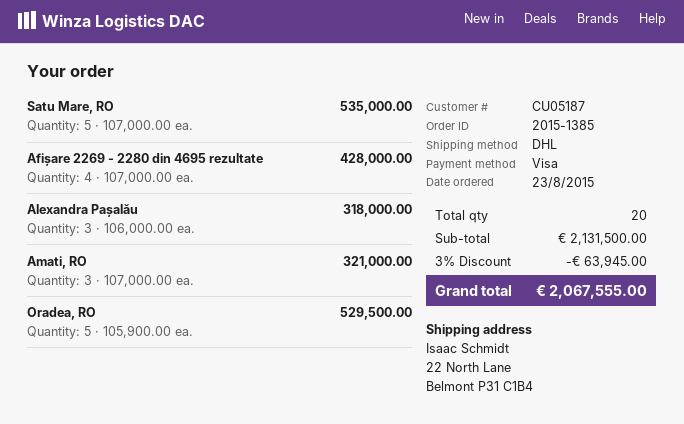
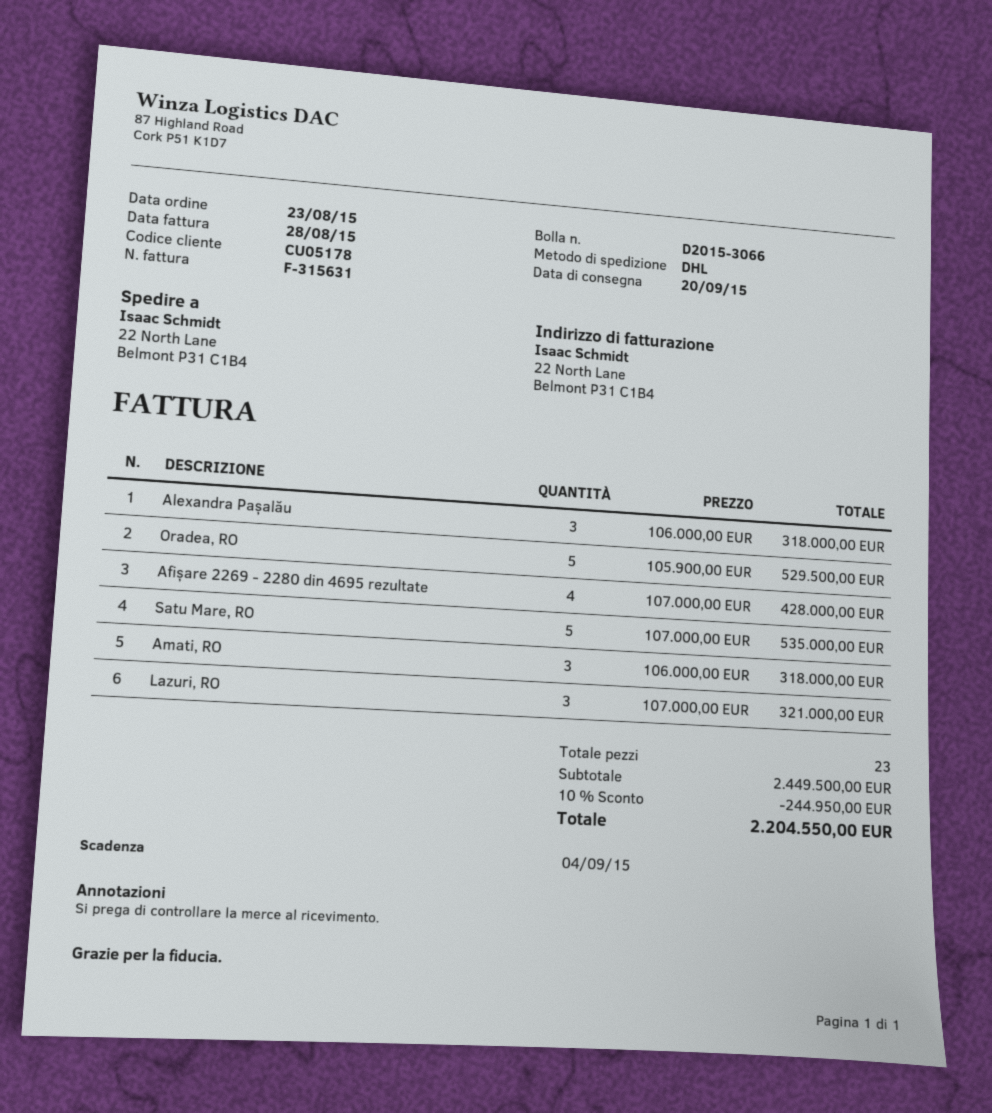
customer number: CU05187 -> CU05178
Amati, RO: 3 x 107000.00 = 321000.00 -> 3 x 106000.00 = 318000.00
Lazuri, RO: none -> 3 x 107000.00 = 321000.00
total quantity: 20 -> 23
subtotal: 2131500.00 -> 2449500.00
discount: 3% = 63945.00 -> 10% = 244950.00
total: 2067555.00 -> 2204550.00

